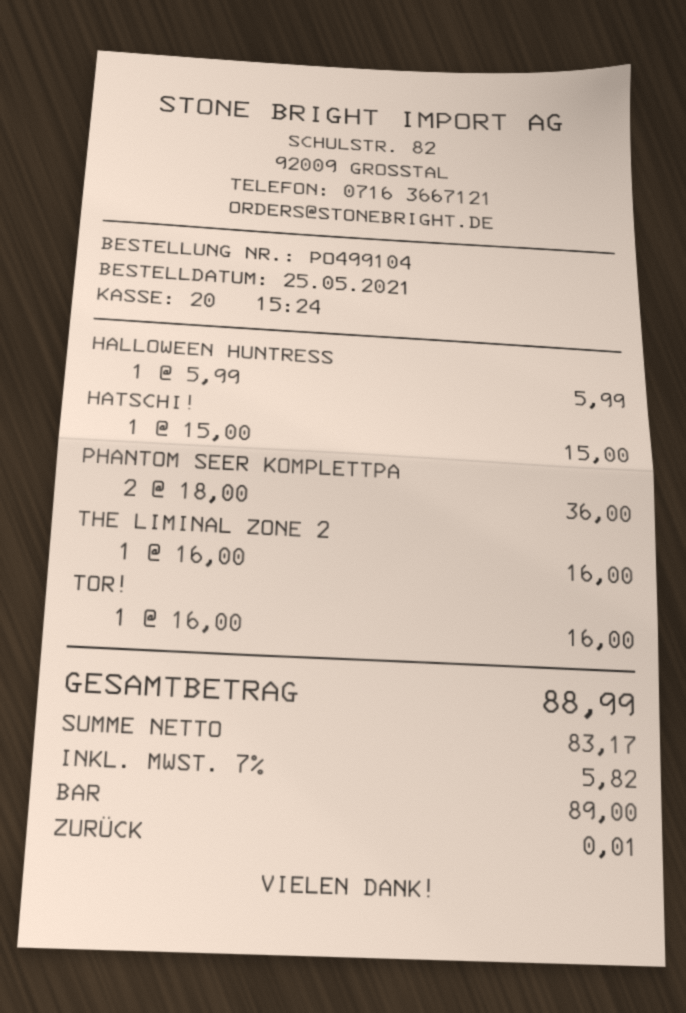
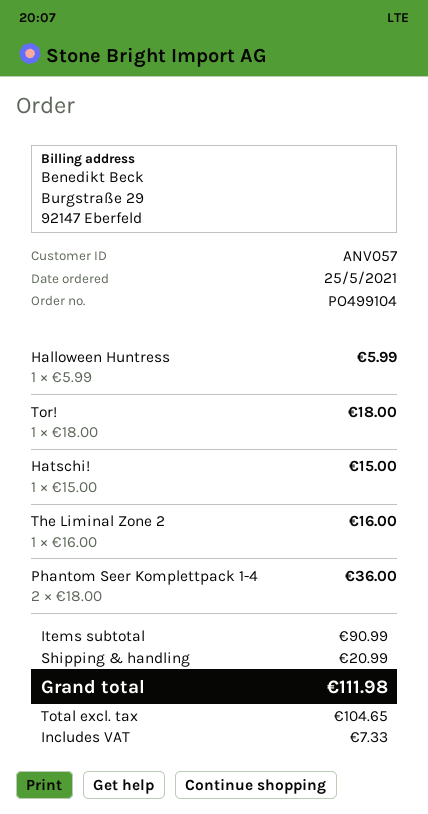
TOR!: 1 x 16.00 = 16.00 -> 1 x 18.00 = 18.00
shipping: none -> 20.99
net: 83.17 -> 104.65
tax: 5.82 -> 7.33
total: 88.99 -> 111.98

